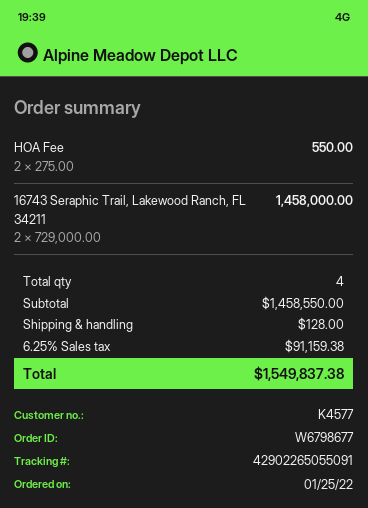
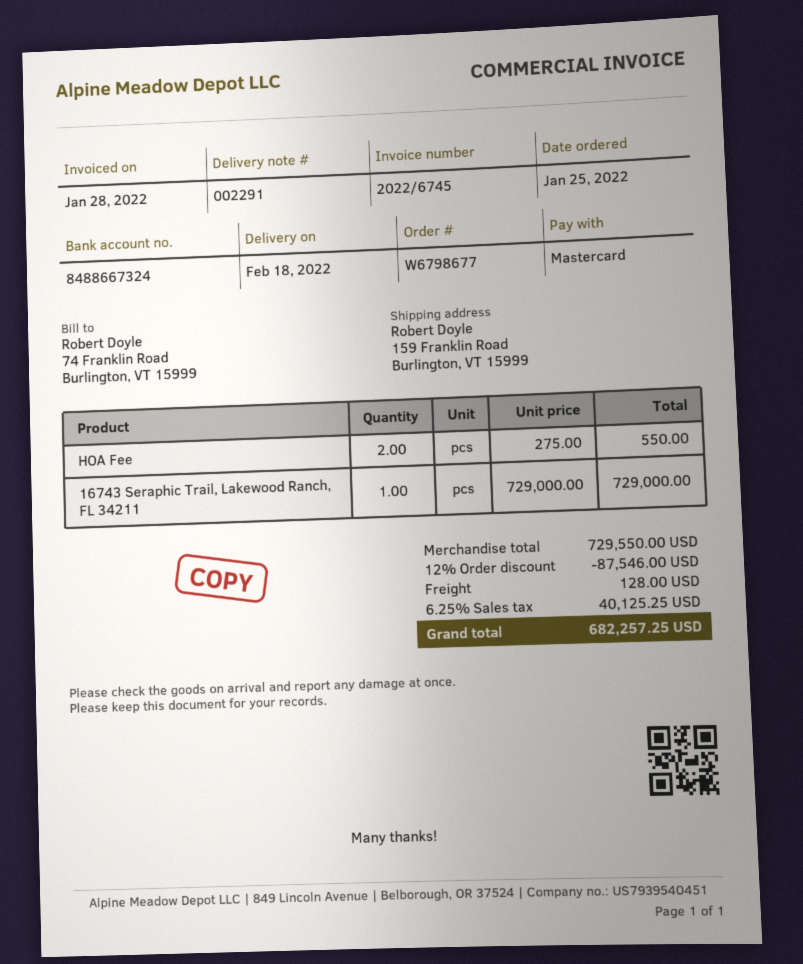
16743 Seraphic Trail, Lakewood Ranch, FL 34211: 2 x 729000.00 = 1458000.00 -> 1 x 729000.00 = 729000.00
subtotal: 1458550.00 -> 729550.00
discount: none -> 12% = 87546.00
tax: 6.25% = 91159.38 -> 6.25% = 40125.25
total: 1549837.38 -> 682257.25

